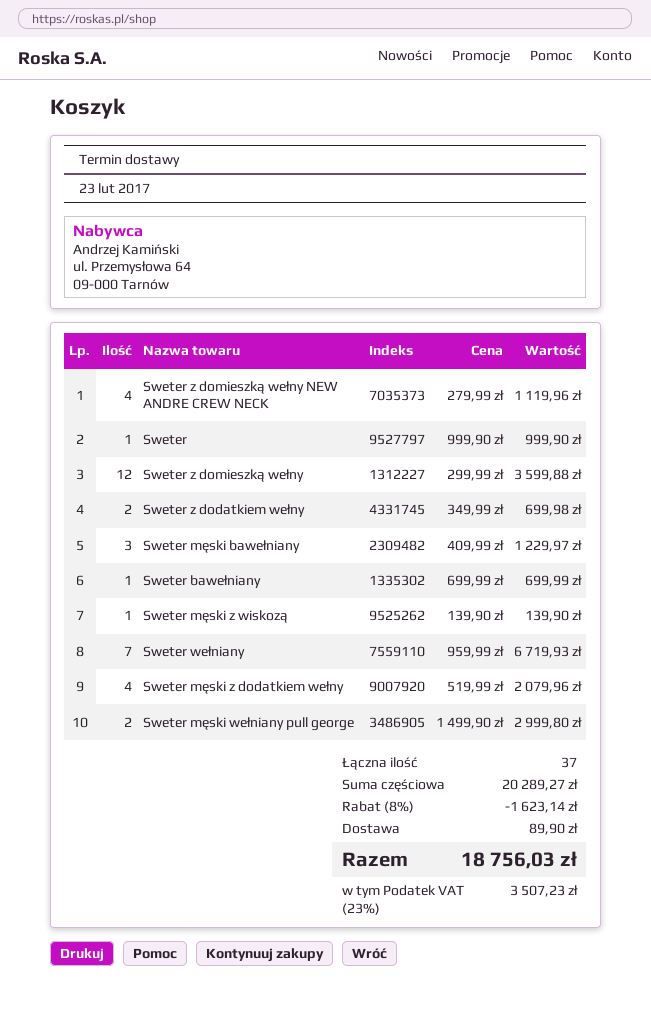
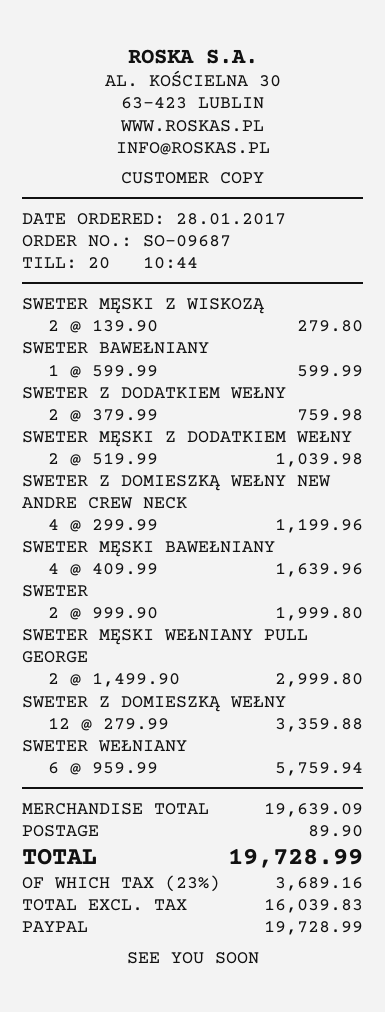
Sweter z domieszką wełny NEW ANDRE CREW NECK: 4 x 279.99 = 1119.96 -> 4 x 299.99 = 1199.96
Sweter: 1 x 999.90 = 999.90 -> 2 x 999.90 = 1999.80
Sweter z domieszką wełny: 12 x 299.99 = 3599.88 -> 12 x 279.99 = 3359.88
Sweter z dodatkiem wełny: 2 x 349.99 = 699.98 -> 2 x 379.99 = 759.98
Sweter męski bawełniany: 3 x 409.99 = 1229.97 -> 4 x 409.99 = 1639.96
Sweter bawełniany: 1 x 699.99 = 699.99 -> 1 x 599.99 = 599.99
Sweter męski z wiskozą: 1 x 139.90 = 139.90 -> 2 x 139.90 = 279.80
Sweter wełniany: 7 x 959.99 = 6719.93 -> 6 x 959.99 = 5759.94
Sweter męski z dodatkiem wełny: 4 x 519.99 = 2079.96 -> 2 x 519.99 = 1039.98
subtotal: 20289.27 -> 19639.09
discount: 8% = 1623.14 -> none
tax: 23% = 3507.23 -> 23% = 3689.16
total: 18756.03 -> 19728.99

